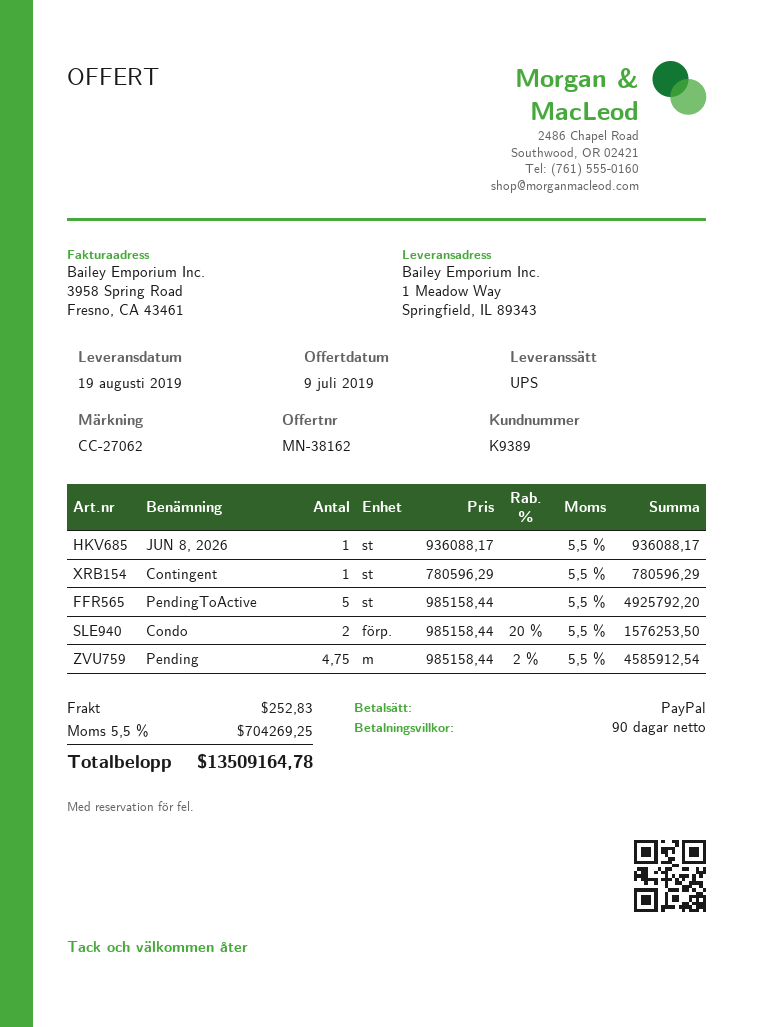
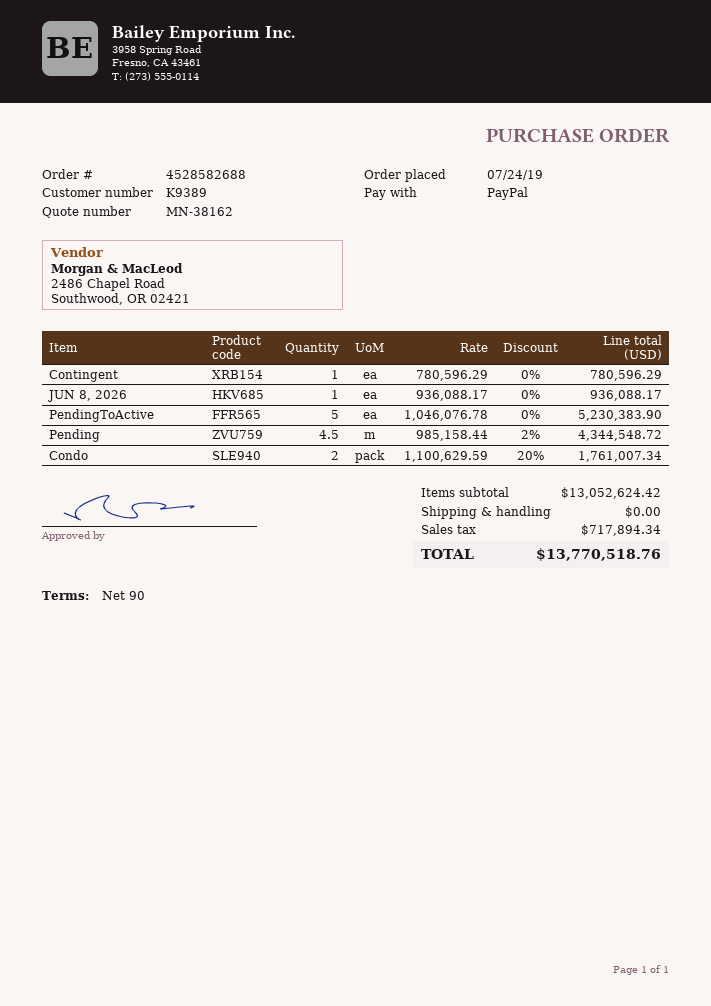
PendingToActive: 5 x 985158.44 = 4925792.20 -> 5 x 1046076.78 = 5230383.90
Condo: 2 x 985158.44 - 20% = 1576253.50 -> 2 x 1100629.59 - 20% = 1761007.34
Pending: 4.75 x 985158.44 - 2% = 4585912.54 -> 4.5 x 985158.44 - 2% = 4344548.72
shipping: 252.83 -> 0.00
tax: 704269.25 -> 717894.34
total: 13509164.78 -> 13770518.76

